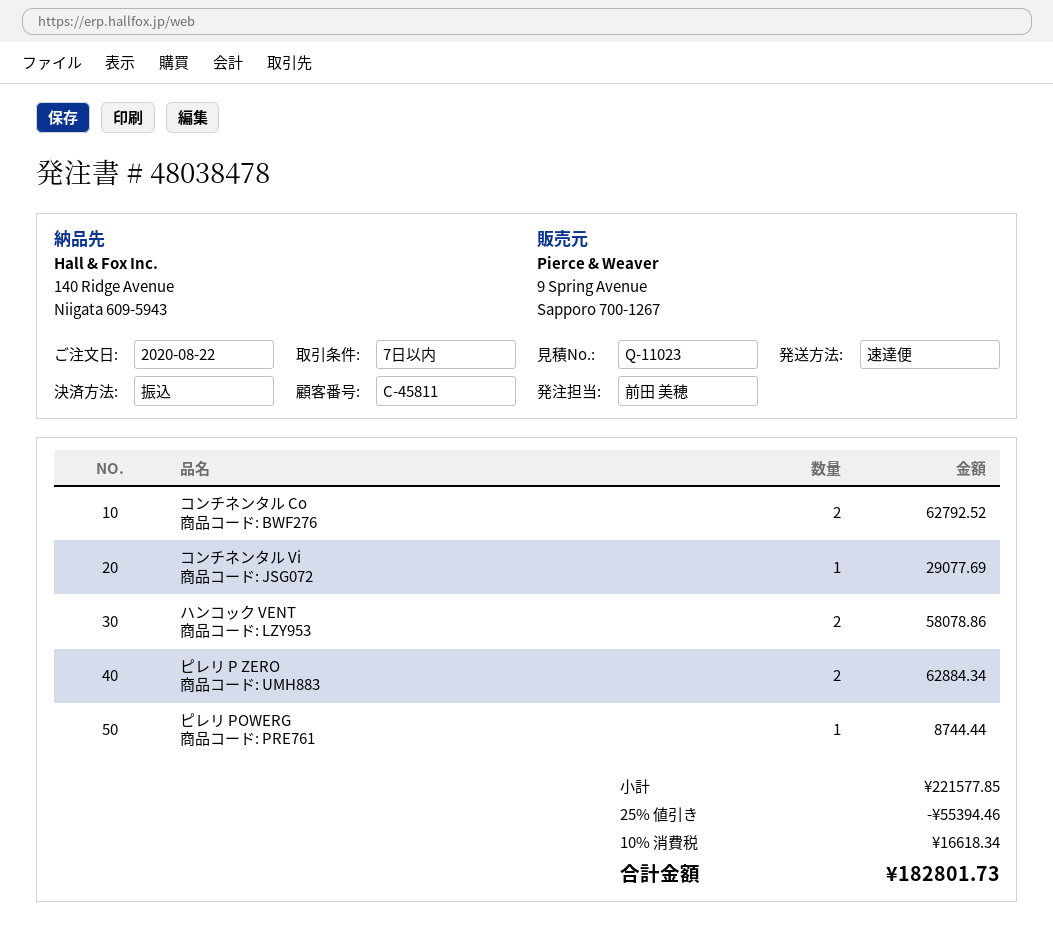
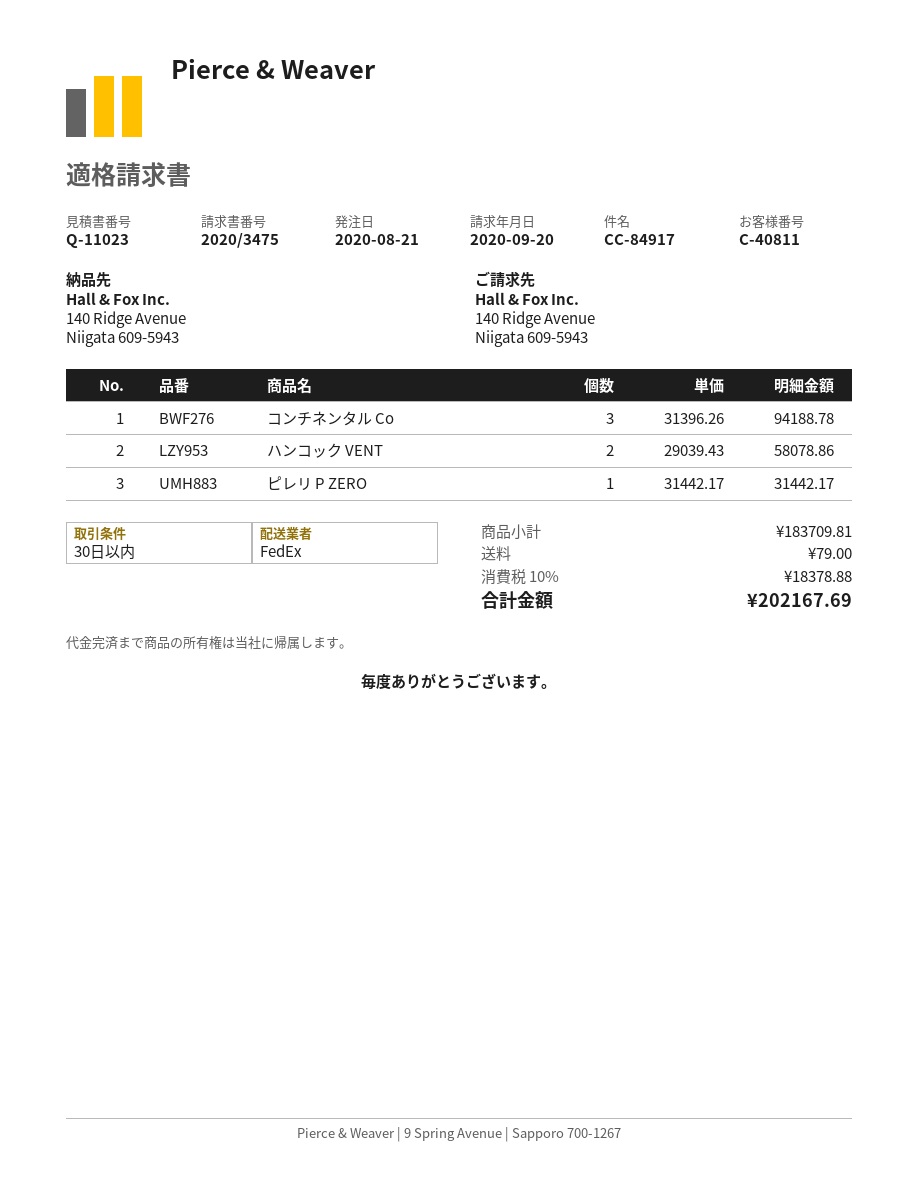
order date: 2020-08-22 -> 2020-08-21
payment terms: 7 days -> 30 days
customer number: C-45811 -> C-40811
shipping method: express -> FedEx
コンチネンタル Co: 2 for 62792.52 -> 3 for 94188.78
コンチネンタル Vi: 1 for 29077.69 -> none
ピレリ P ZERO: 2 for 62884.34 -> 1 for 31442.17
ピレリ POWERG: 1 for 8744.44 -> none
subtotal: 221577.85 -> 183709.81
discount: 25% = 55394.46 -> none
shipping: none -> 79.00
tax: 10% = 16618.34 -> 10% = 18378.88
total: 182801.73 -> 202167.69

